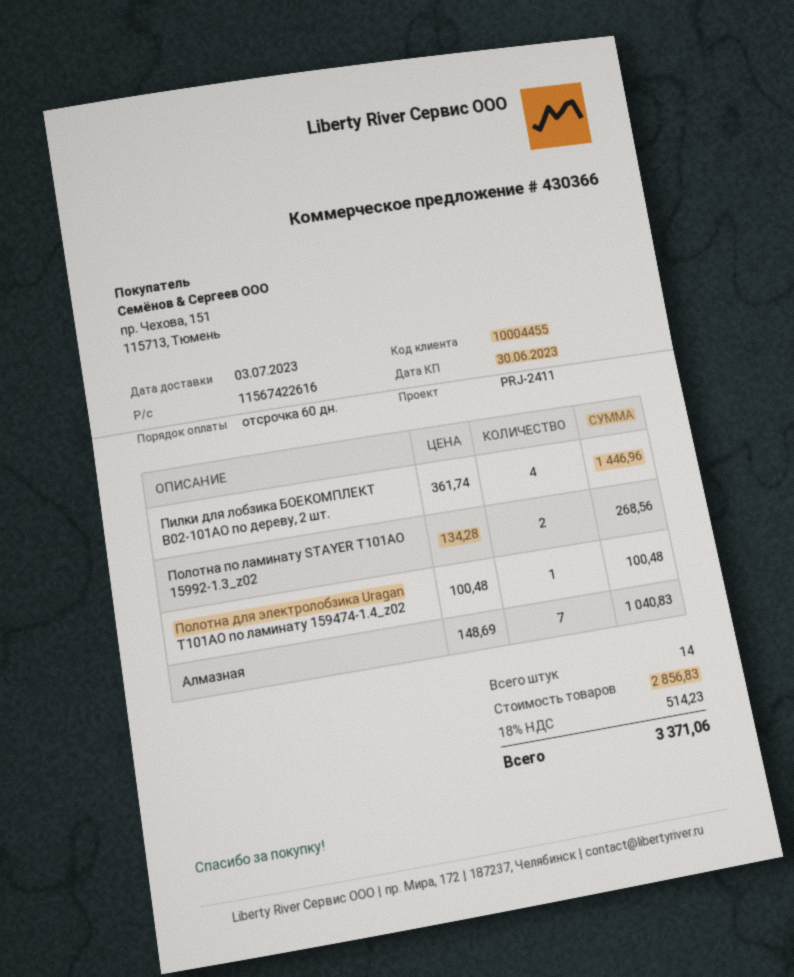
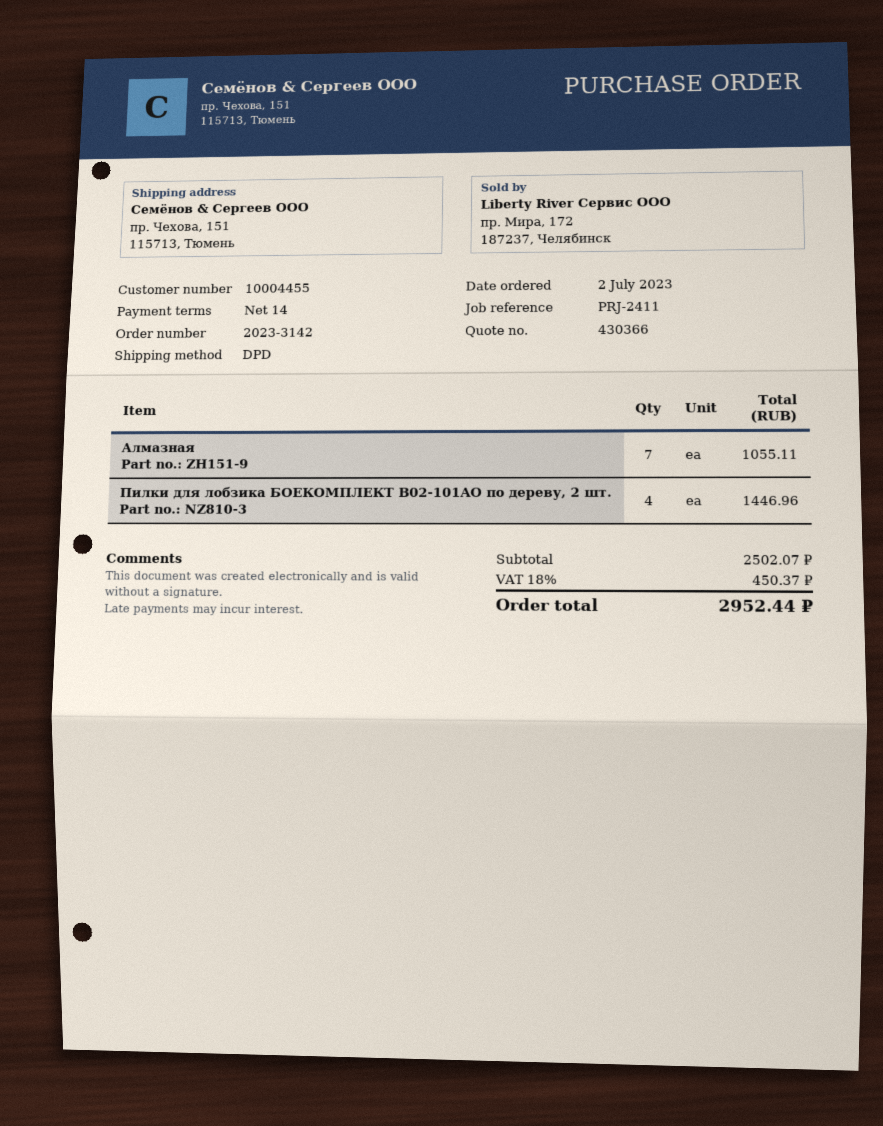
payment terms: 60 days -> 14 days
Полотна по ламинату STAYER T101AO 15992-1.3_z02: 2 for 268.56 -> none
Полотна для электролобзика Uragan T101AO по ламинату 159474-1.4_z02: 1 for 100.48 -> none
Алмазная: 7 for 1040.83 -> 7 for 1055.11
subtotal: 2856.83 -> 2502.07
tax: 18% = 514.23 -> 18% = 450.37
total: 3371.06 -> 2952.44

